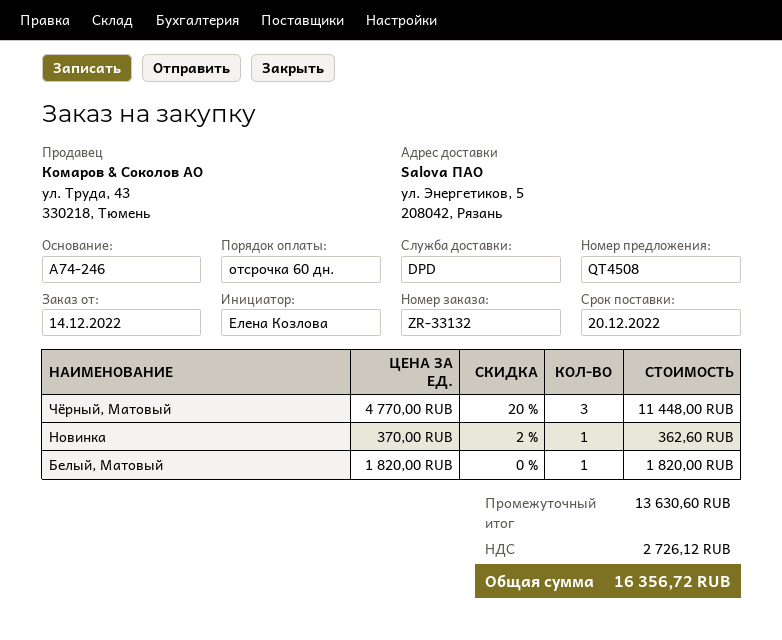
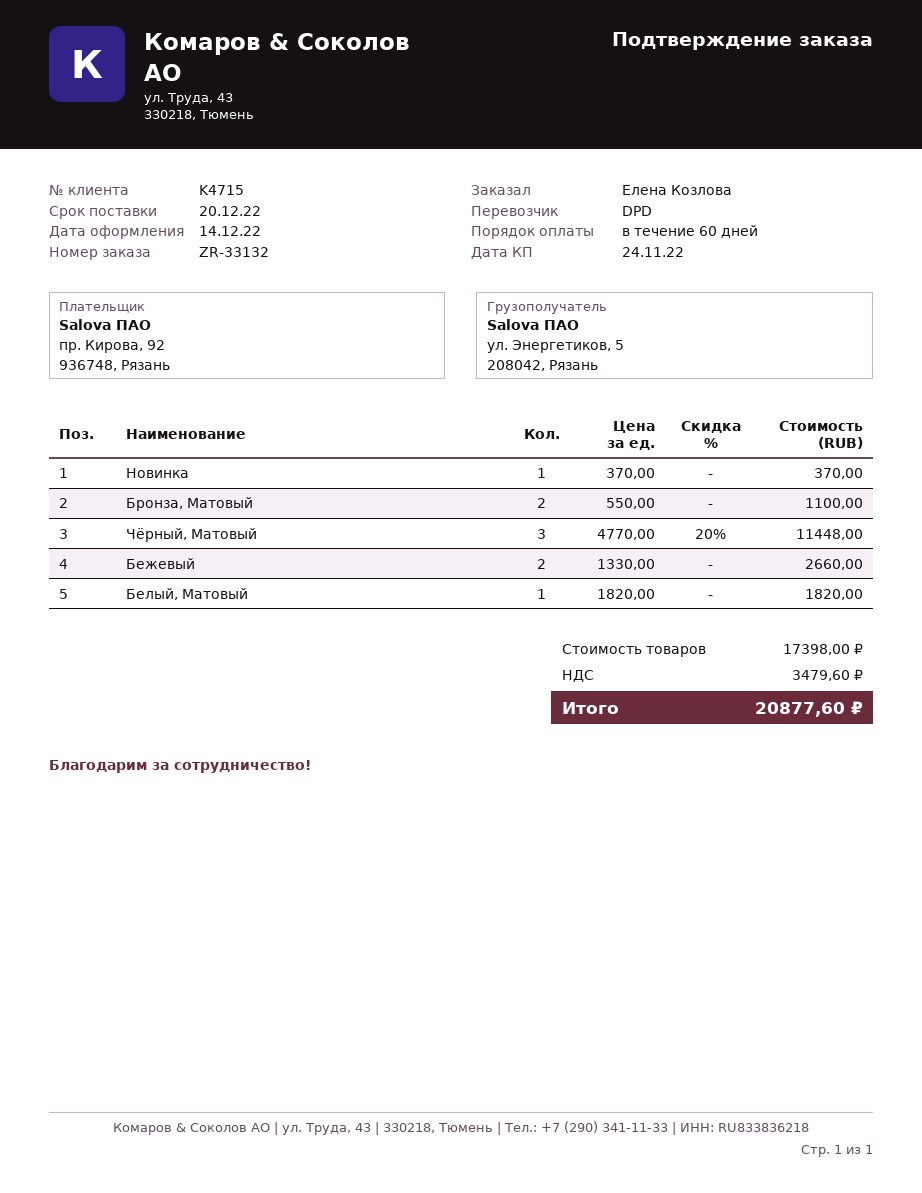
Новинка: 1 x 370.00 - 2% = 362.60 -> 1 x 370.00 = 370.00
Бронза, Матовый: none -> 2 x 550.00 = 1100.00
Бежевый: none -> 2 x 1330.00 = 2660.00
subtotal: 13630.60 -> 17398.00
tax: 2726.12 -> 3479.60
total: 16356.72 -> 20877.60

